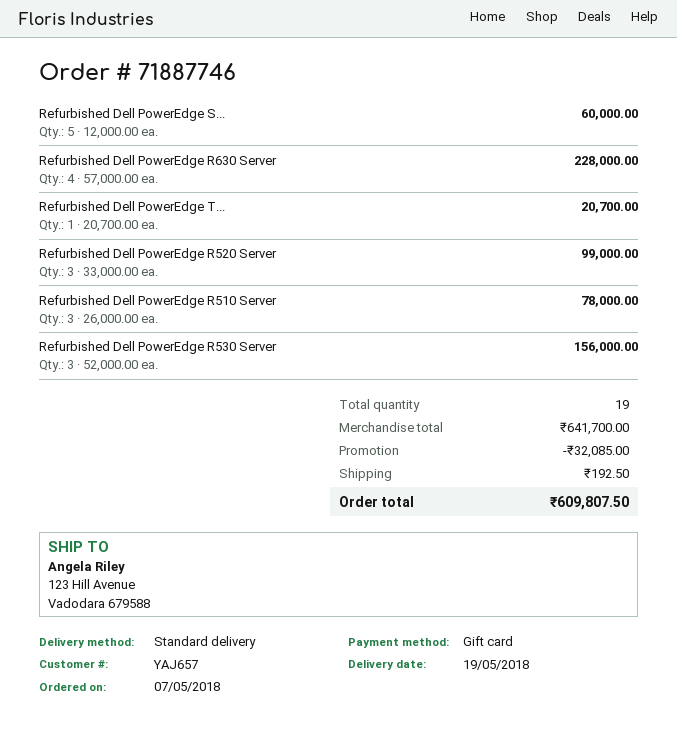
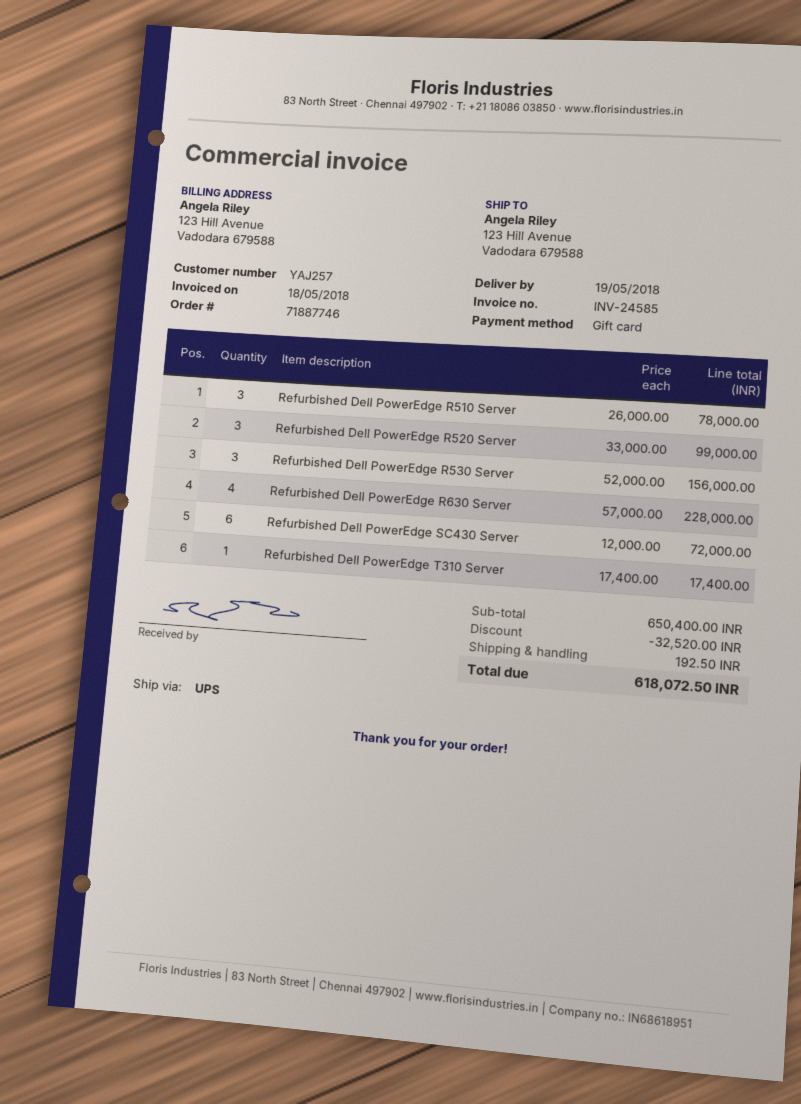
customer number: YAJ657 -> YAJ257
shipping method: standard -> UPS
Refurbished Dell PowerEdge S...: 5 x 12000.00 = 60000.00 -> 6 x 12000.00 = 72000.00
Refurbished Dell PowerEdge T...: 1 x 20700.00 = 20700.00 -> 1 x 17400.00 = 17400.00
subtotal: 641700.00 -> 650400.00
discount: 32085.00 -> 32520.00
total: 609807.50 -> 618072.50

